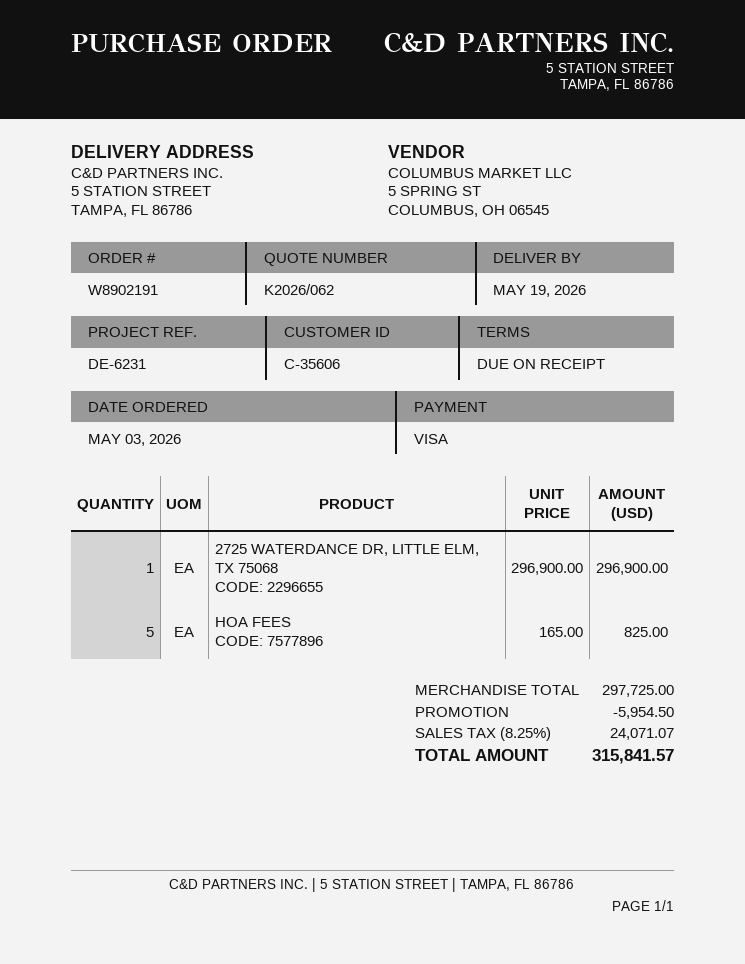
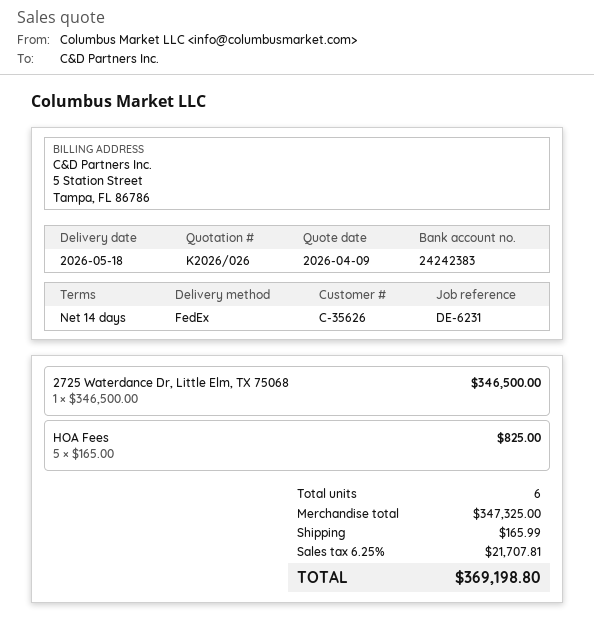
quote number: K2026/062 -> K2026/026
delivery date: 2026-05-19 -> 2026-05-18
payment terms: on receipt -> 14 days
customer number: C-35606 -> C-35626
2725 WATERDANCE DR, LITTLE ELM, TX 75068: 1 x 296900.00 = 296900.00 -> 1 x 346500.00 = 346500.00
subtotal: 297725.00 -> 347325.00
discount: 5954.50 -> none
shipping: none -> 165.99
tax: 8.25% = 24071.07 -> 6.25% = 21707.81
total: 315841.57 -> 369198.80

